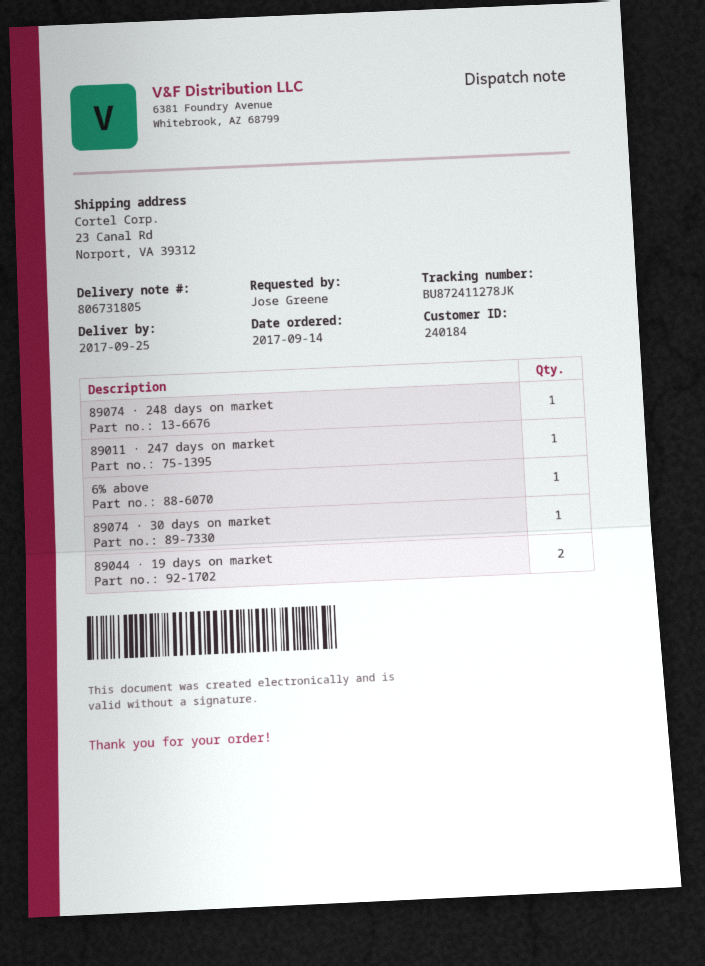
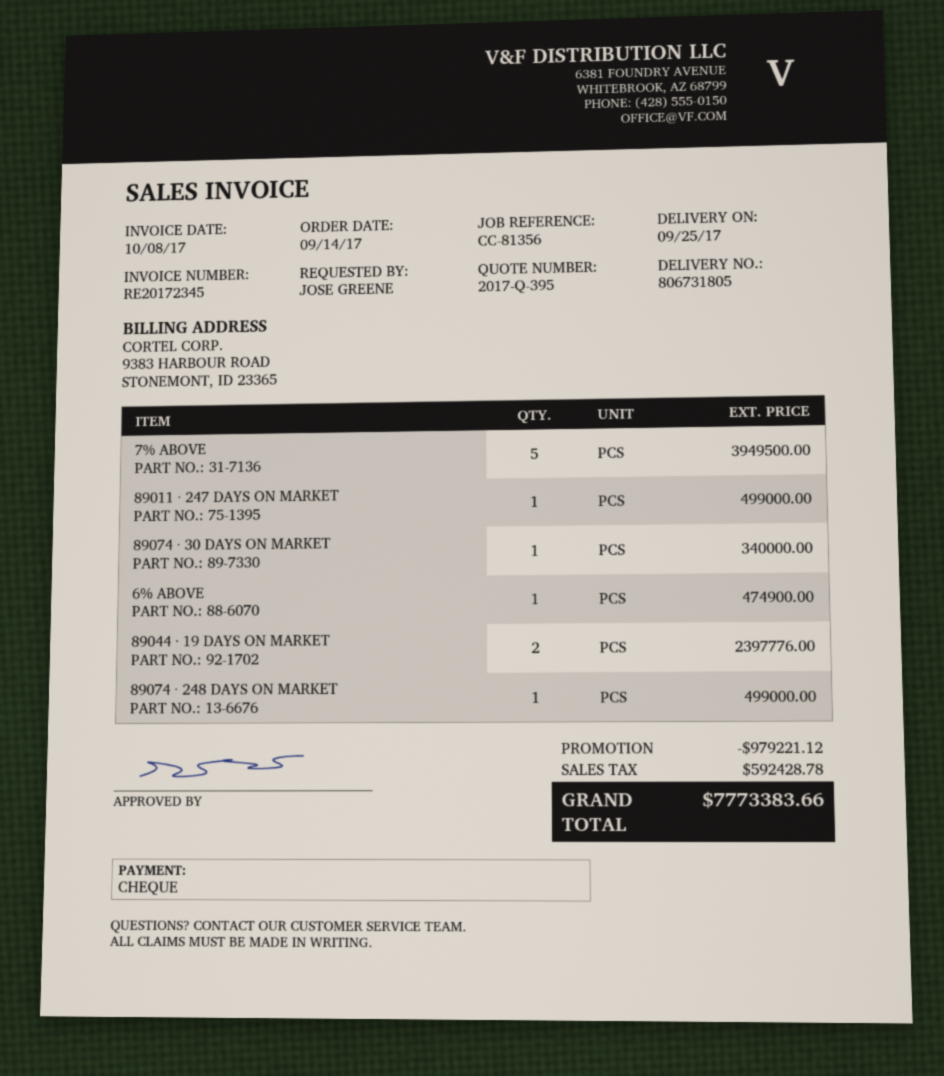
7% ABOVE: none -> 5

